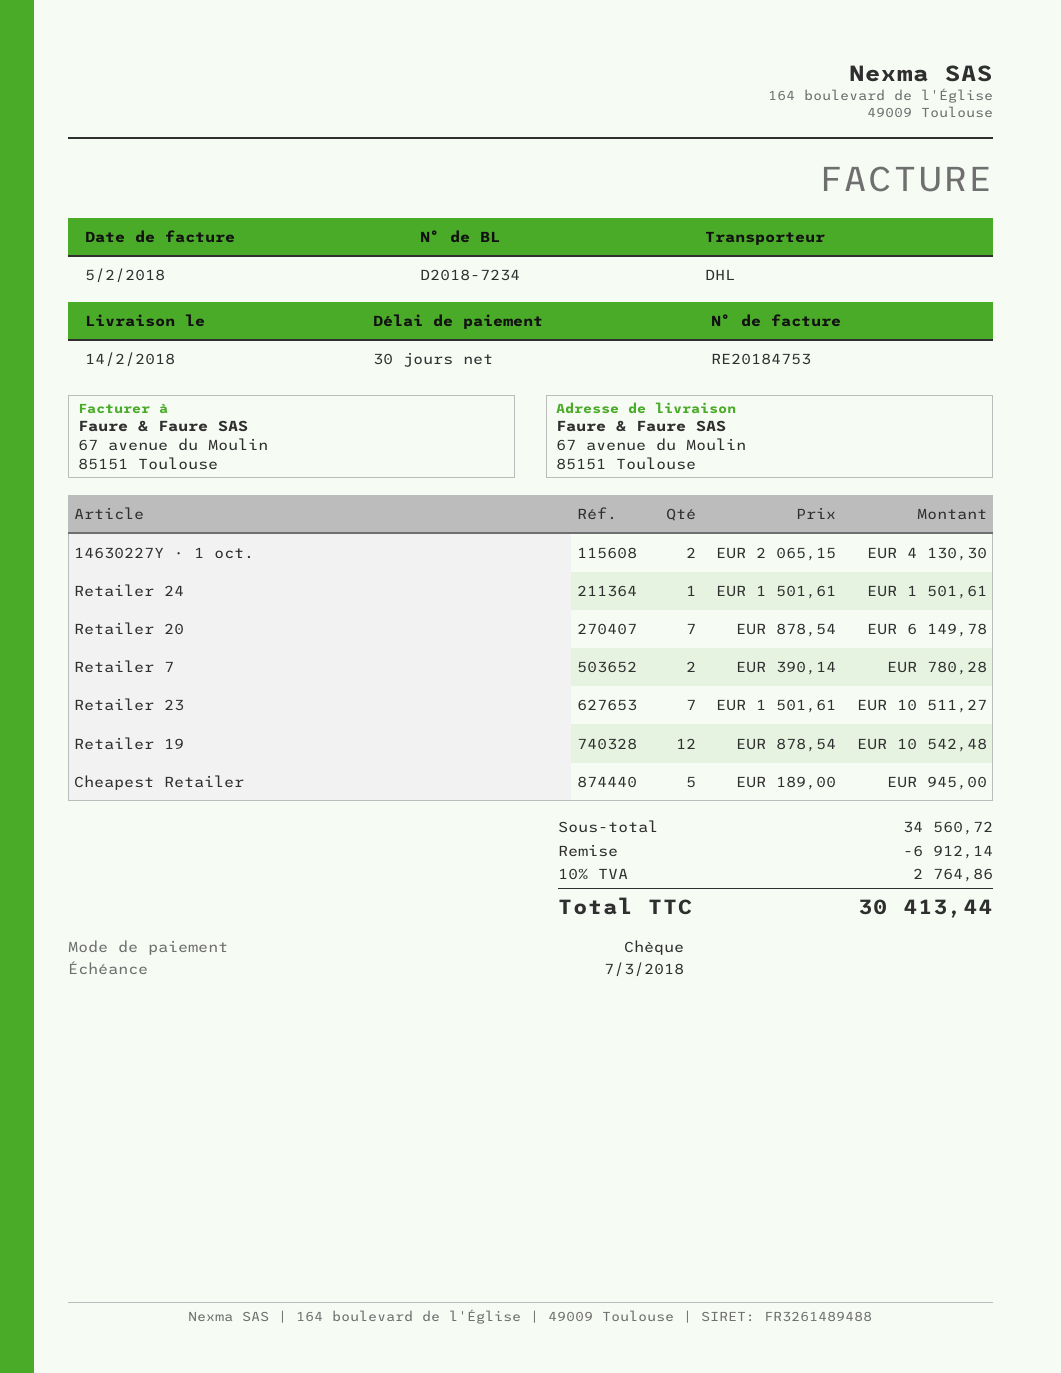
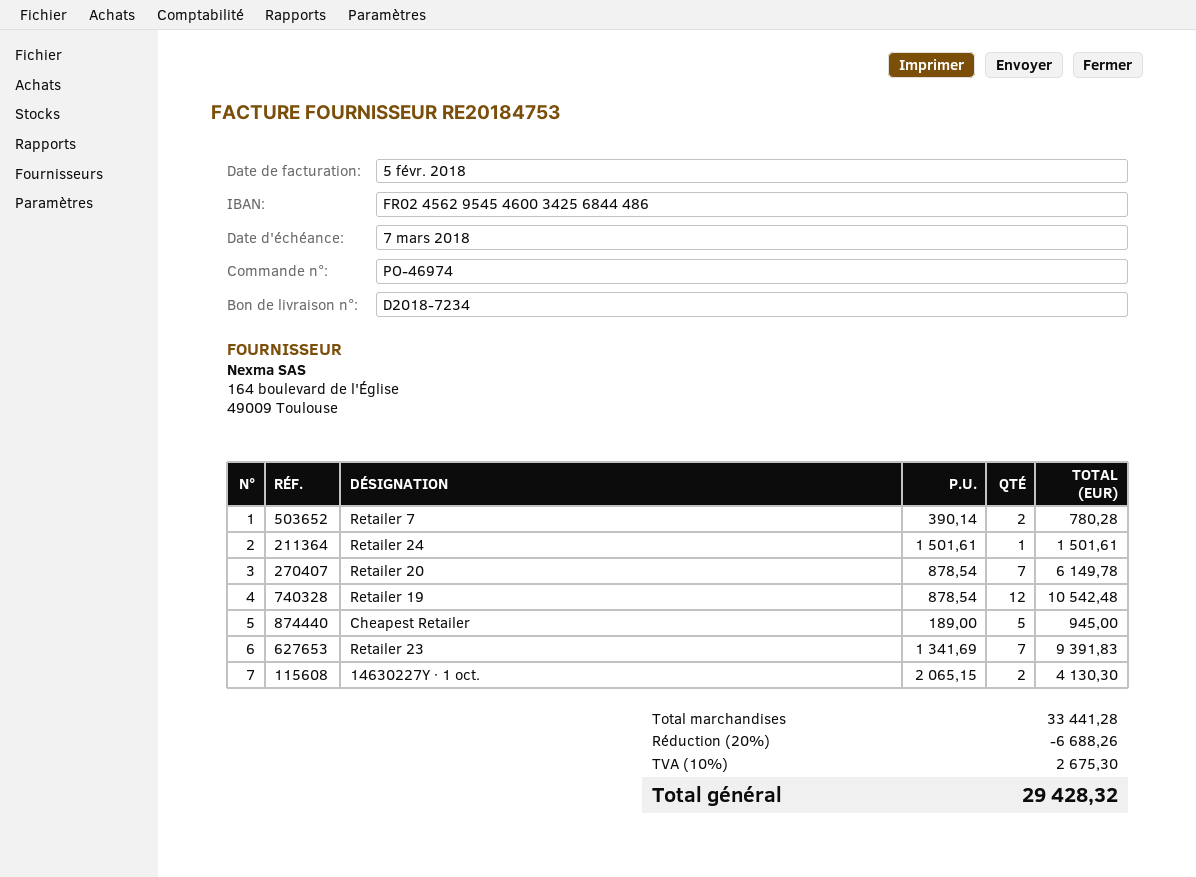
Retailer 23: 7 x 1501.61 = 10511.27 -> 7 x 1341.69 = 9391.83
subtotal: 34560.72 -> 33441.28
discount: 6912.14 -> 6688.26
tax: 10% = 2764.86 -> 10% = 2675.30
total: 30413.44 -> 29428.32

